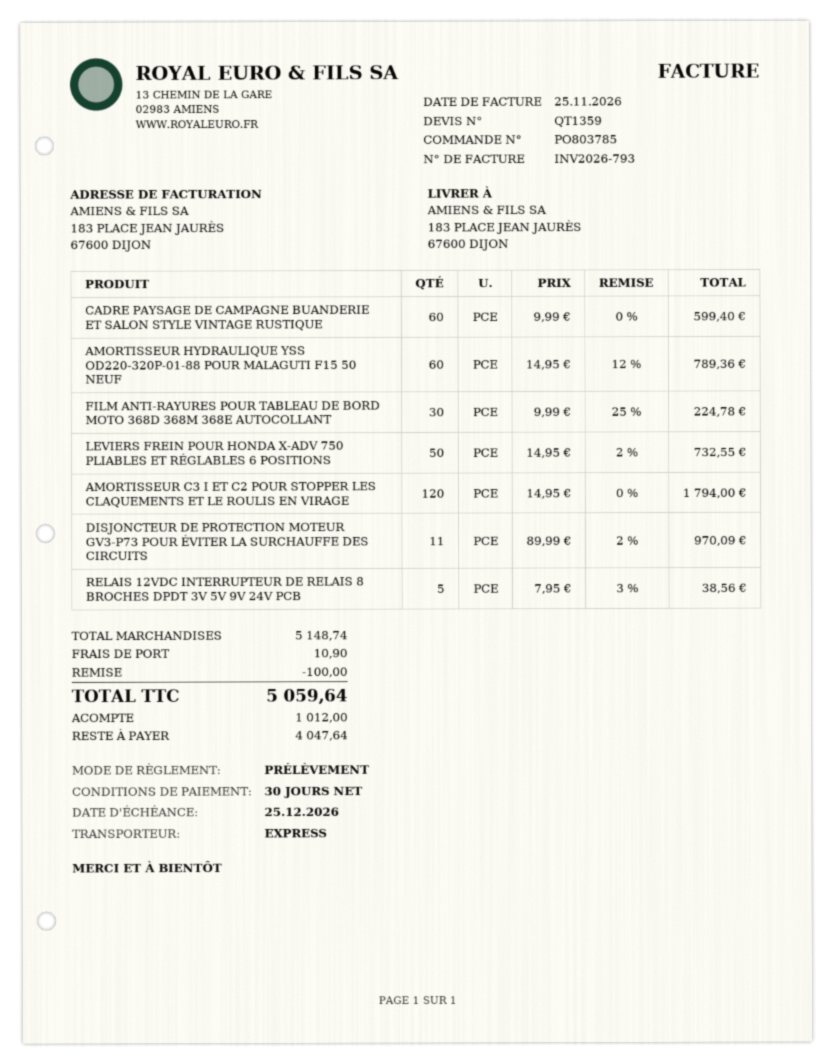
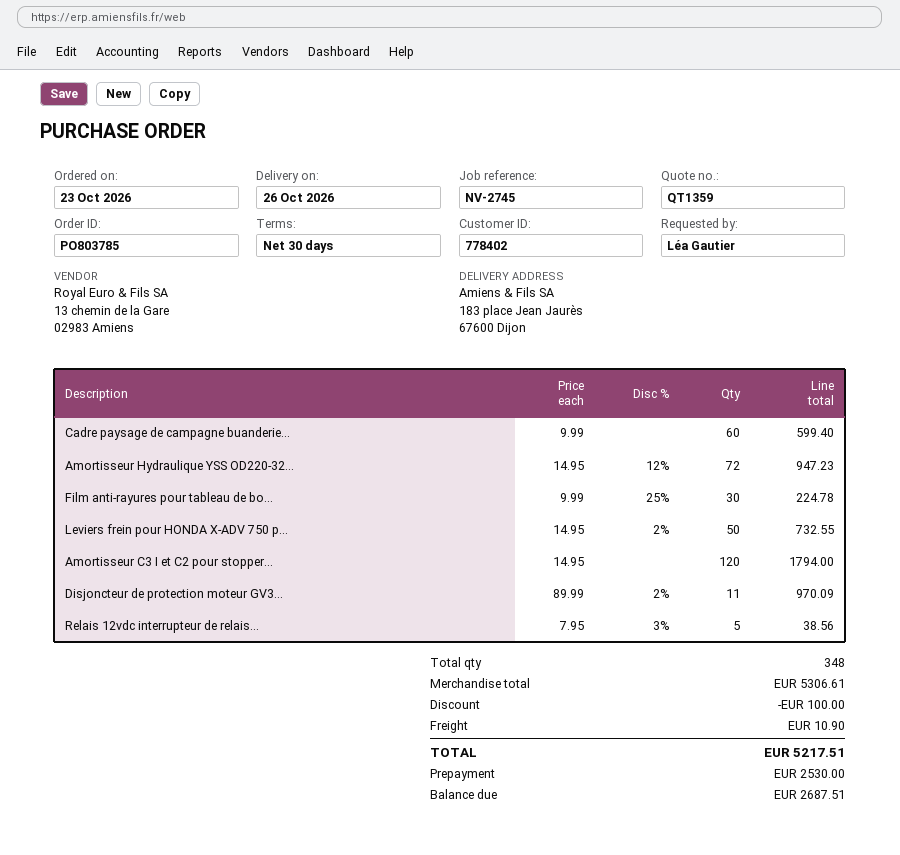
AMORTISSEUR HYDRAULIQUE YSS OD220-320P-01-88 POUR MALAGUTI F15 50 NEUF: 60 x 14.95 - 12% = 789.36 -> 72 x 14.95 - 12% = 947.23
subtotal: 5148.74 -> 5306.61
total: 5059.64 -> 5217.51
deposit: 1012.00 -> 2530.00
balance: 4047.64 -> 2687.51

